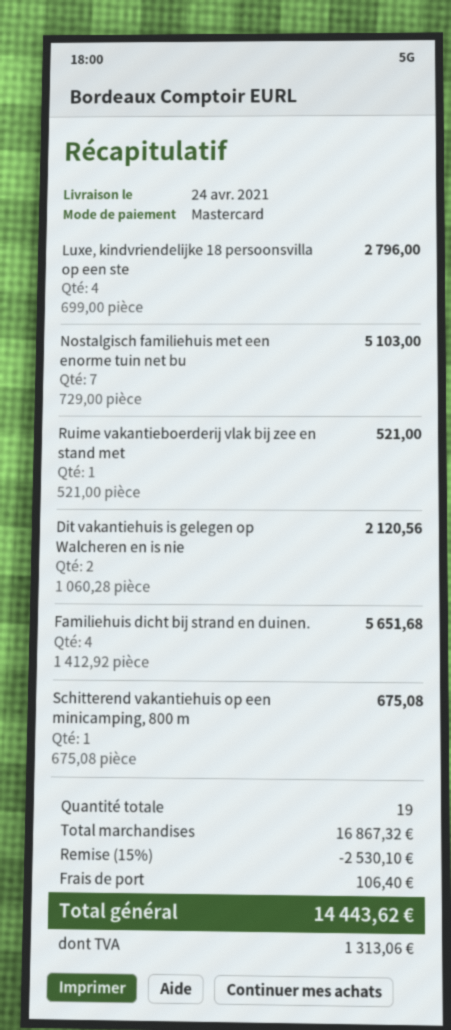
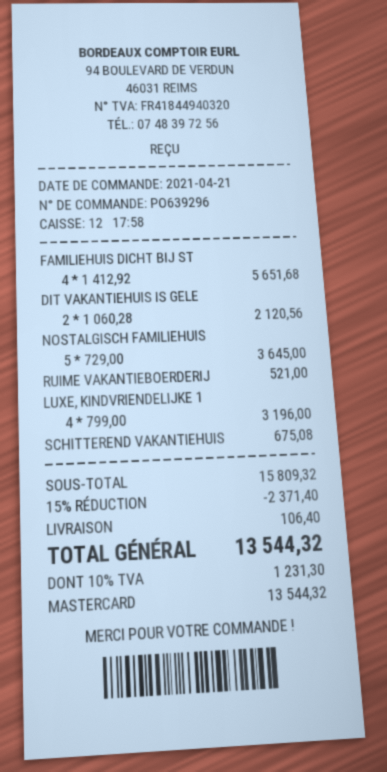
Luxe, kindvriendelijke 18 persoonsvilla op een ste: 4 x 699.00 = 2796.00 -> 4 x 799.00 = 3196.00
Nostalgisch familiehuis met een enorme tuin net bu: 7 x 729.00 = 5103.00 -> 5 x 729.00 = 3645.00
subtotal: 16867.32 -> 15809.32
discount: 15% = 2530.10 -> 15% = 2371.40
tax: 1313.06 -> 1231.30
total: 14443.62 -> 13544.32

